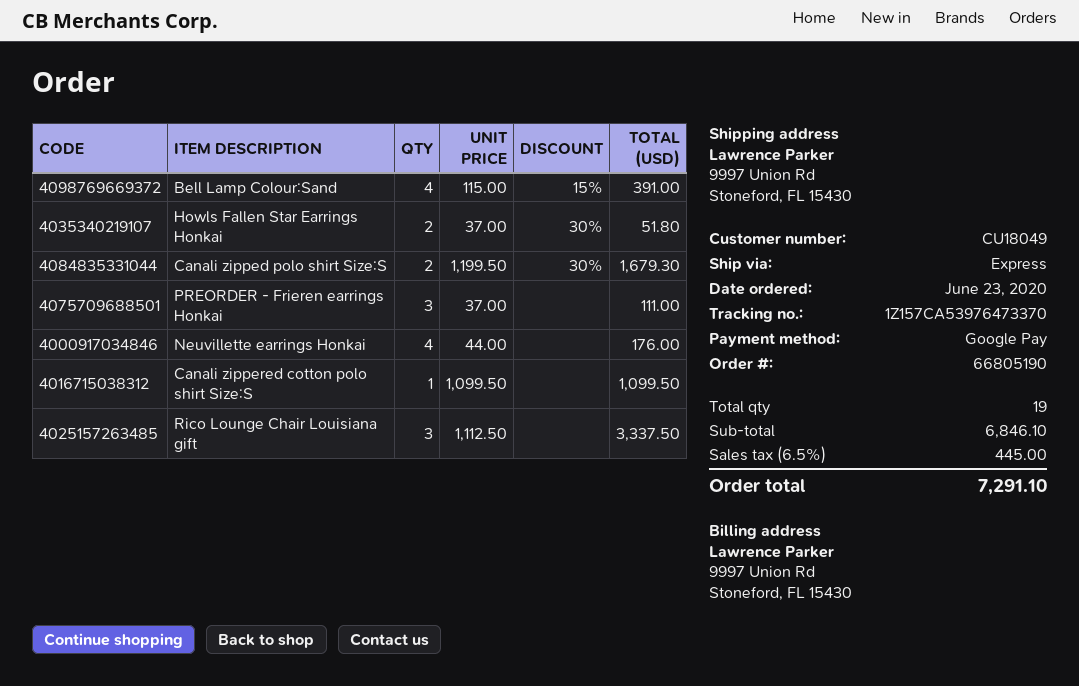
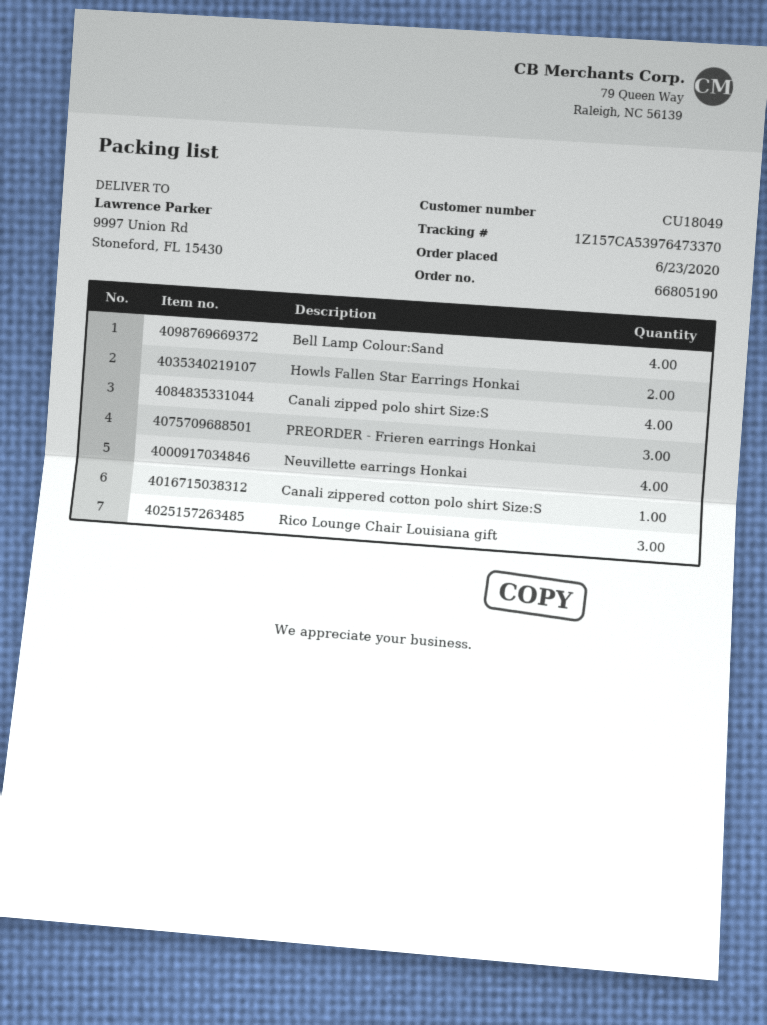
Canali zipped polo shirt Size:S: 2 -> 4

